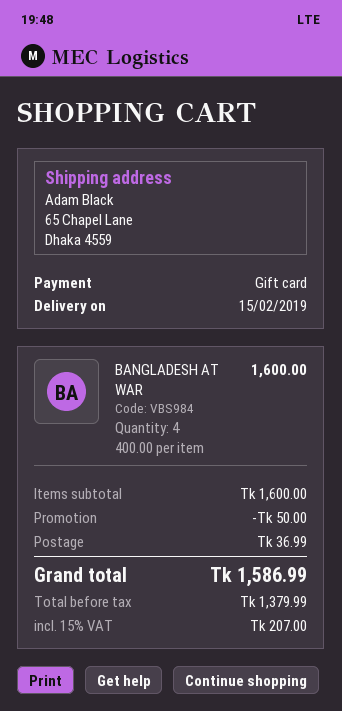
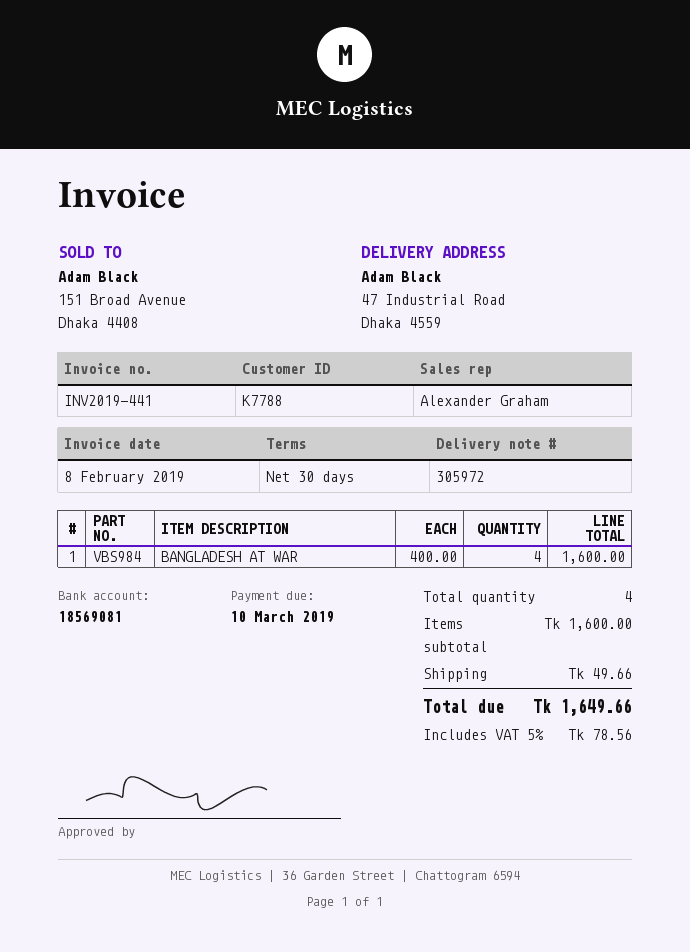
ship to: 65 Chapel Lane, Dhaka 4559 -> 47 Industrial Road, Dhaka 4559
discount: 50.00 -> none
shipping: 36.99 -> 49.66
tax: 15% = 207.00 -> 5% = 78.56
total: 1586.99 -> 1649.66

